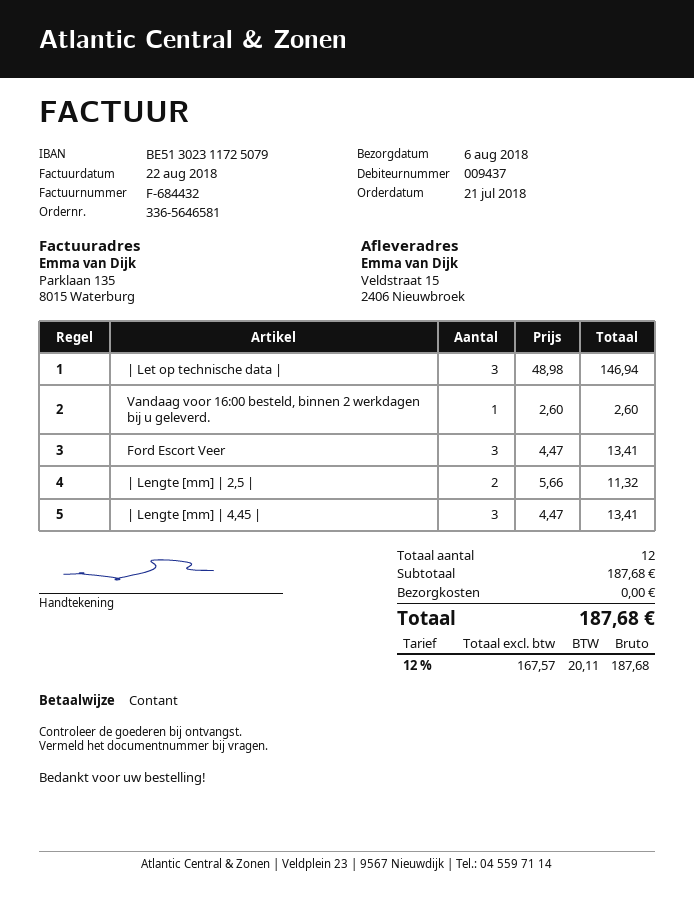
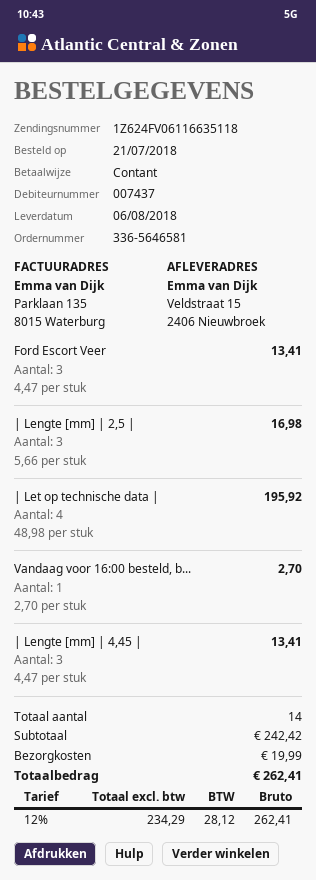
customer number: 009437 -> 007437
| Let op technische data |: 3 x 48.98 = 146.94 -> 4 x 48.98 = 195.92
Vandaag voor 16:00 besteld, binnen 2 werkdagen bij u geleverd.: 1 x 2.60 = 2.60 -> 1 x 2.70 = 2.70
| Lengte [mm] | 2,5 |: 2 x 5.66 = 11.32 -> 3 x 5.66 = 16.98
total quantity: 12 -> 14
subtotal: 187.68 -> 242.42
shipping: 0.00 -> 19.99
net: 167.57 -> 234.29
tax: 12% = 20.11 -> 12% = 28.12
total: 187.68 -> 262.41

